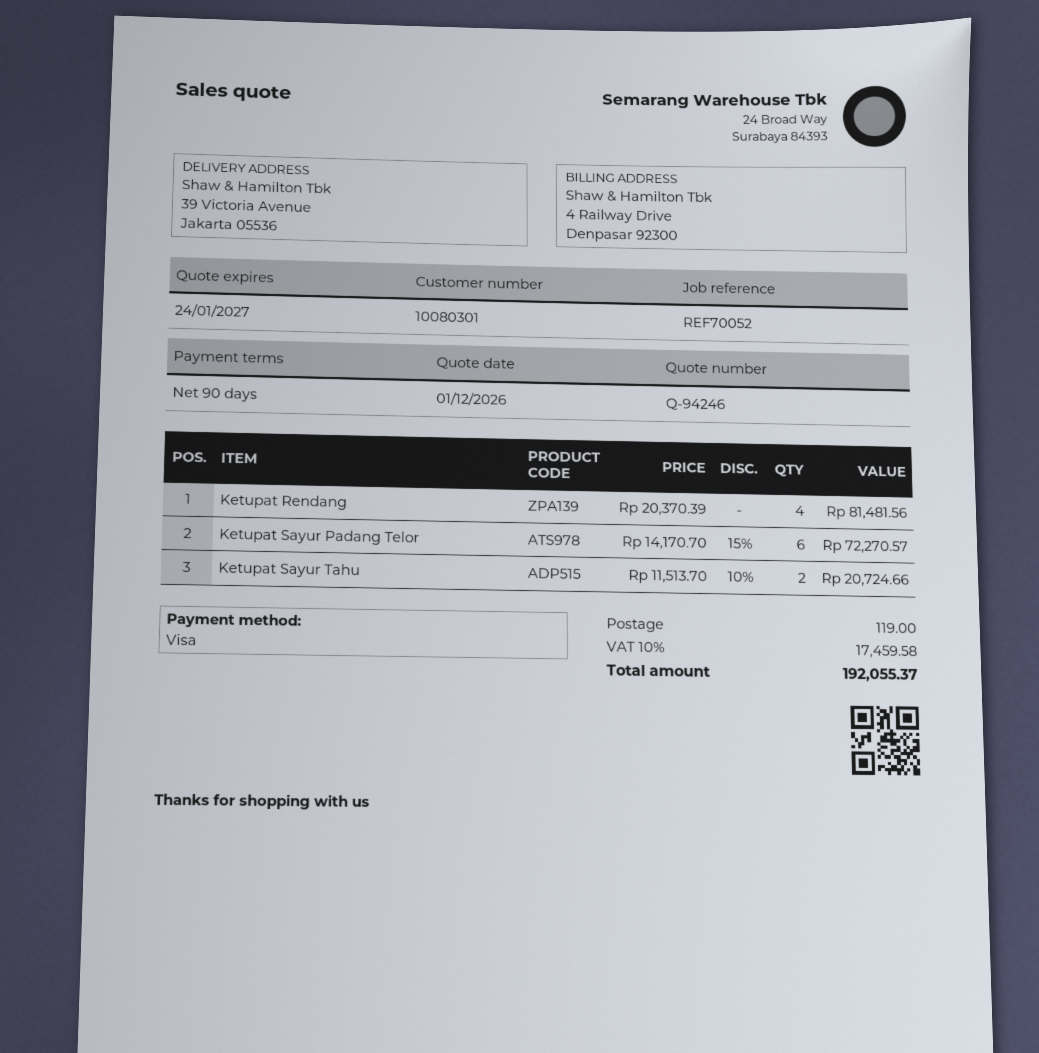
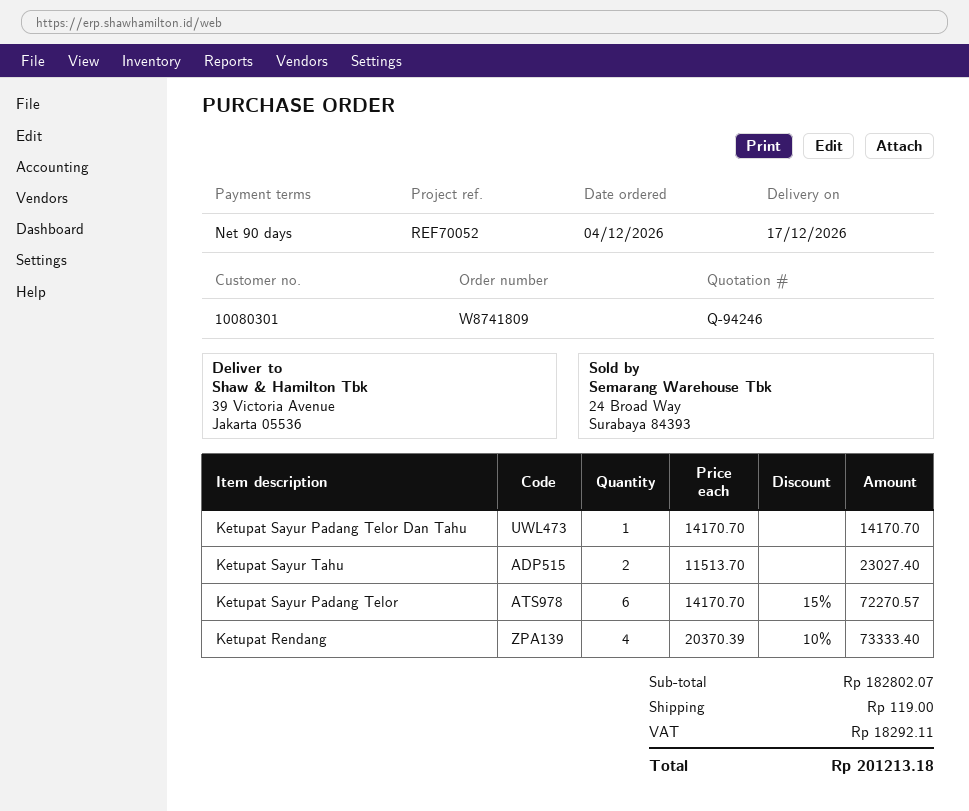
Ketupat Rendang: 4 x 20370.39 = 81481.56 -> 4 x 20370.39 - 10% = 73333.40
Ketupat Sayur Tahu: 2 x 11513.70 - 10% = 20724.66 -> 2 x 11513.70 = 23027.40
Ketupat Sayur Padang Telor Dan Tahu: none -> 1 x 14170.70 = 14170.70
tax: 17459.58 -> 18292.11
total: 192055.37 -> 201213.18

